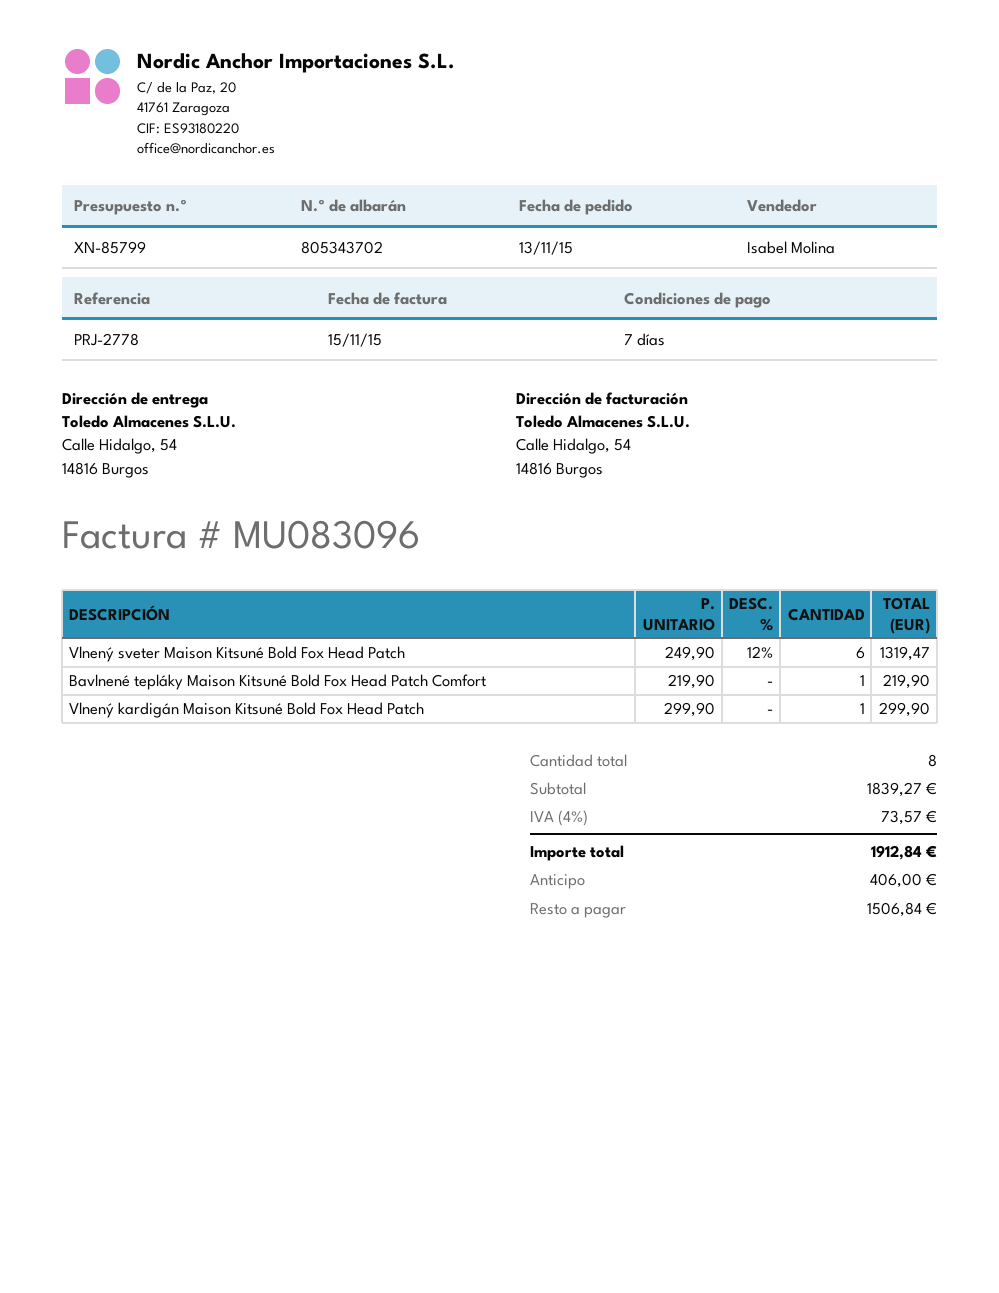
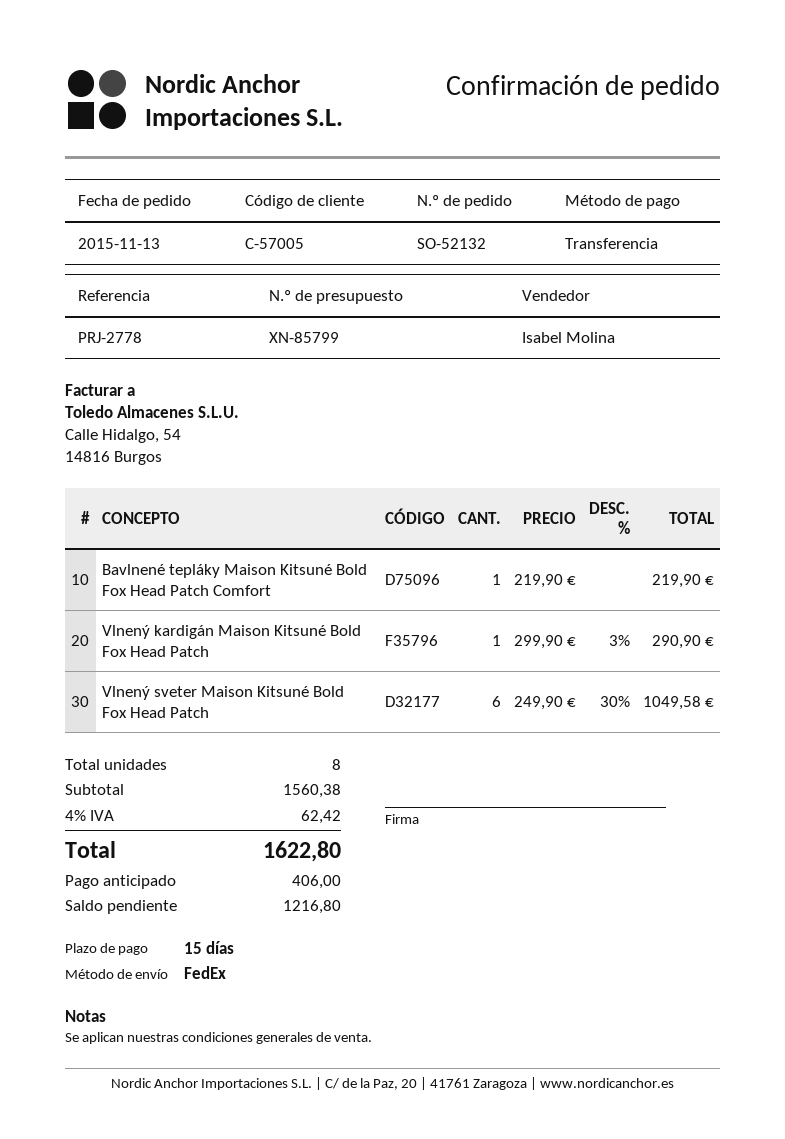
payment terms: 7 days -> 15 days
Vlnený sveter Maison Kitsuné Bold Fox Head Patch: 6 x 249.90 - 12% = 1319.47 -> 6 x 249.90 - 30% = 1049.58
Vlnený kardigán Maison Kitsuné Bold Fox Head Patch: 1 x 299.90 = 299.90 -> 1 x 299.90 - 3% = 290.90
subtotal: 1839.27 -> 1560.38
tax: 4% = 73.57 -> 4% = 62.42
total: 1912.84 -> 1622.80
balance: 1506.84 -> 1216.80

